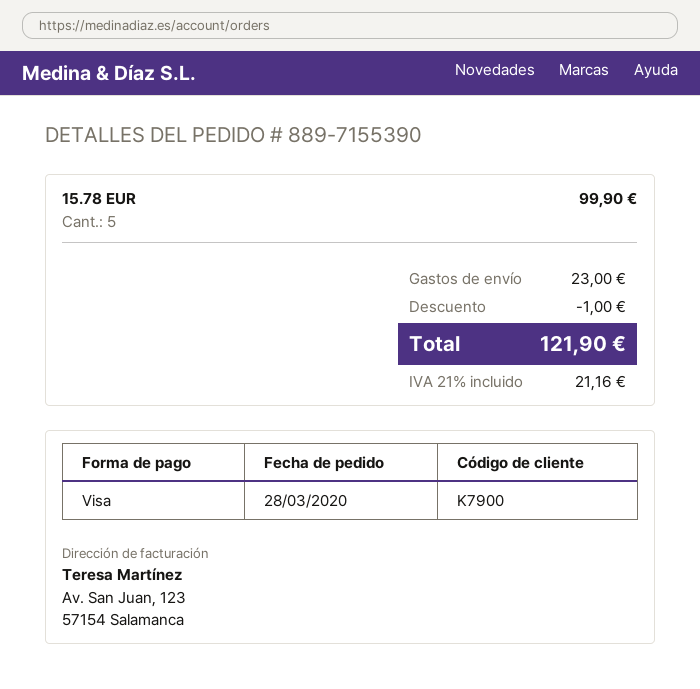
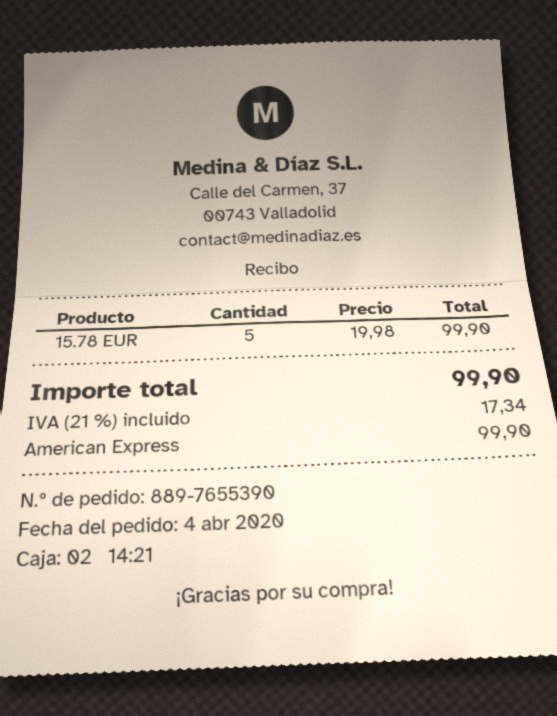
order number: 889-7155390 -> 889-7655390
order date: 2020-03-28 -> 2020-04-04
payment method: Visa -> American Express
discount: 1.00 -> none
shipping: 23.00 -> none
tax: 21% = 21.16 -> 21% = 17.34
total: 121.90 -> 99.90

